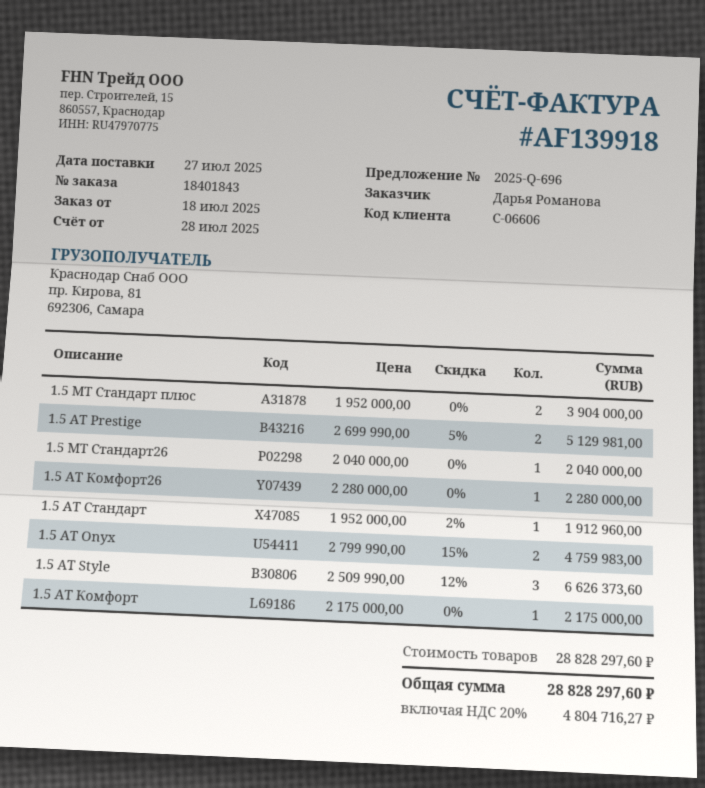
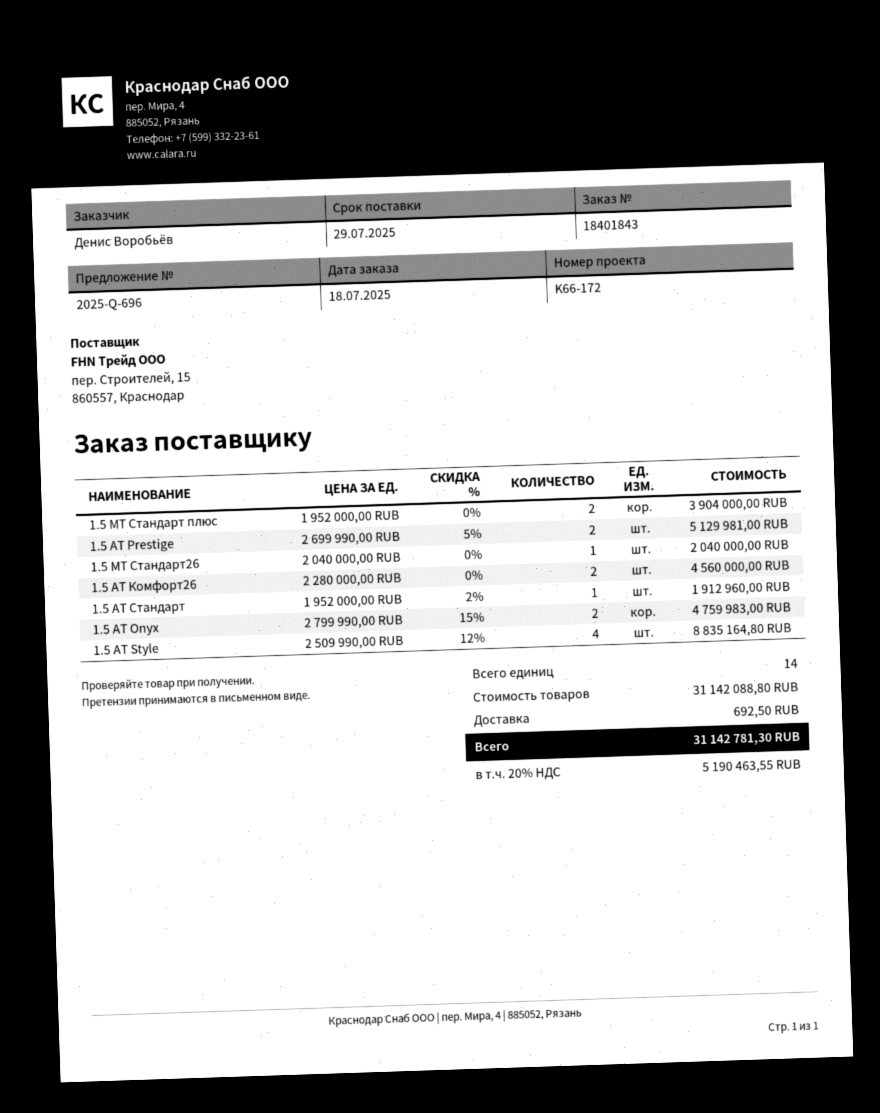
delivery date: 2025-07-27 -> 2025-07-29
ordered by: Дарья Романова -> Денис Воробьёв
1.5 AT Комфорт26: 1 x 2280000.00 = 2280000.00 -> 2 x 2280000.00 = 4560000.00
1.5 AT Style: 3 x 2509990.00 - 12% = 6626373.60 -> 4 x 2509990.00 - 12% = 8835164.80
1.5 AT Комфорт: 1 x 2175000.00 = 2175000.00 -> none
subtotal: 28828297.60 -> 31142088.80
shipping: none -> 692.50
tax: 20% = 4804716.27 -> 20% = 5190463.55
total: 28828297.60 -> 31142781.30

